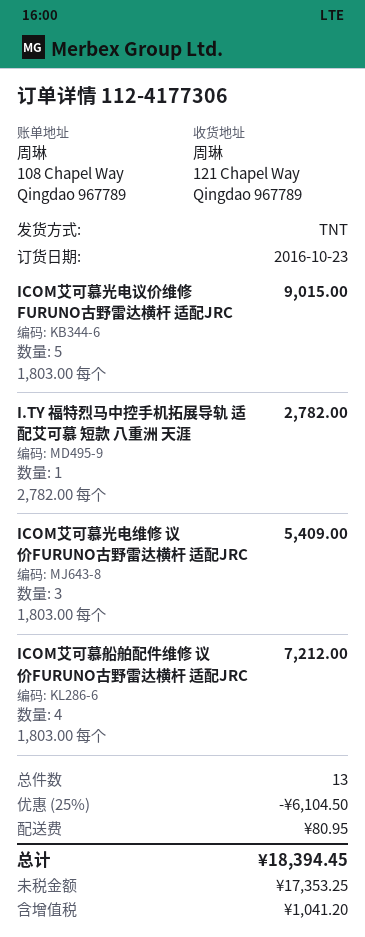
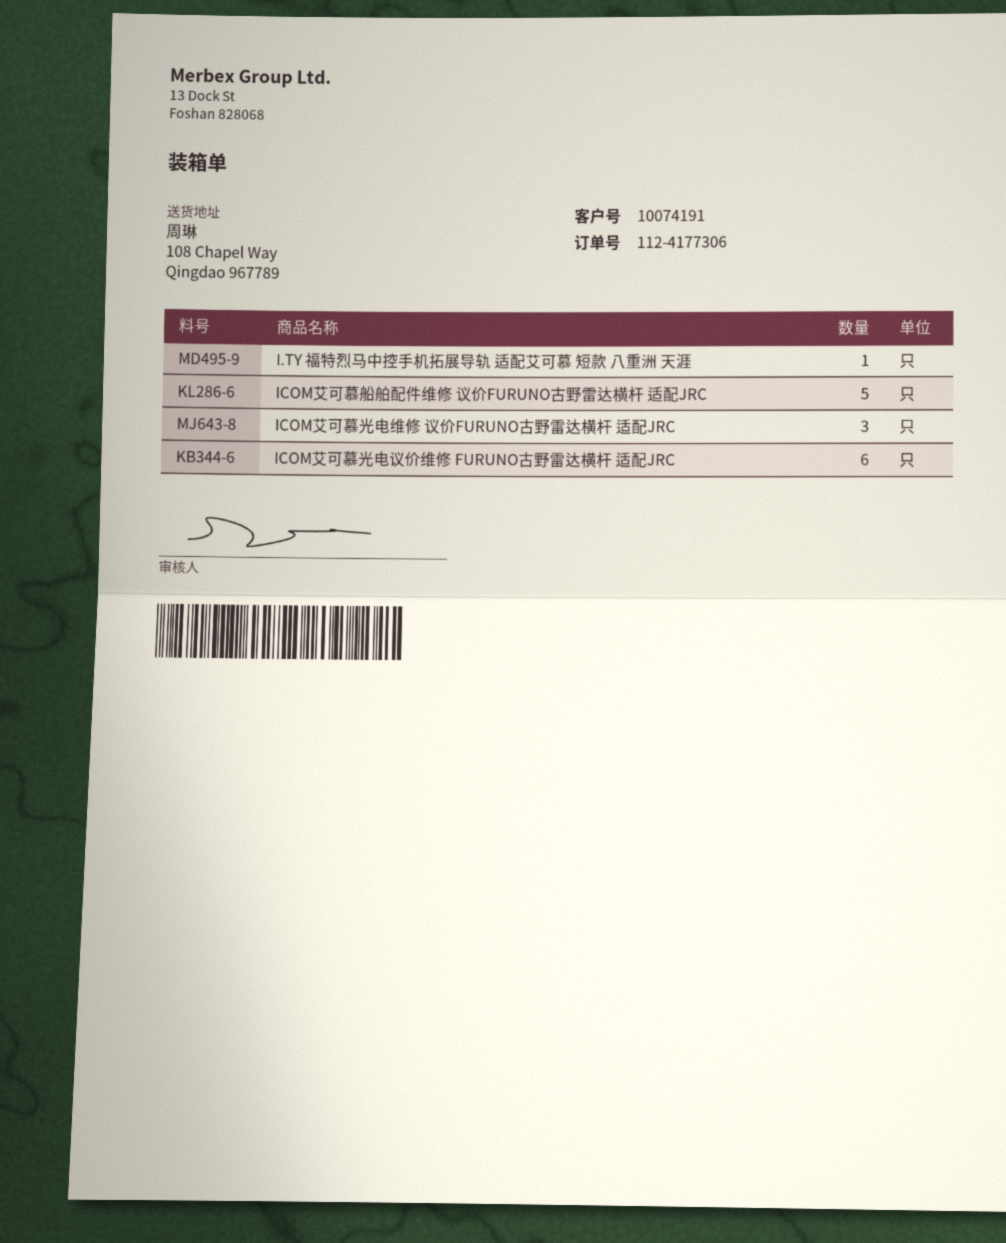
ship to: 121 Chapel Way, Qingdao 967789 -> 108 Chapel Way, Qingdao 967789
ICOM艾可慕光电议价维修 FURUNO古野雷达横杆 适配JRC: 5 -> 6
ICOM艾可慕船舶配件维修 议价FURUNO古野雷达横杆 适配JRC: 4 -> 5

